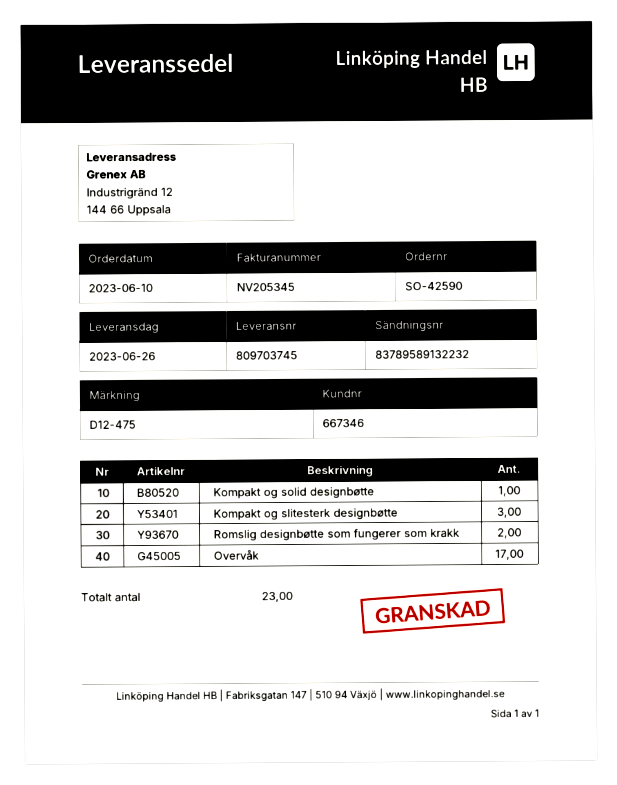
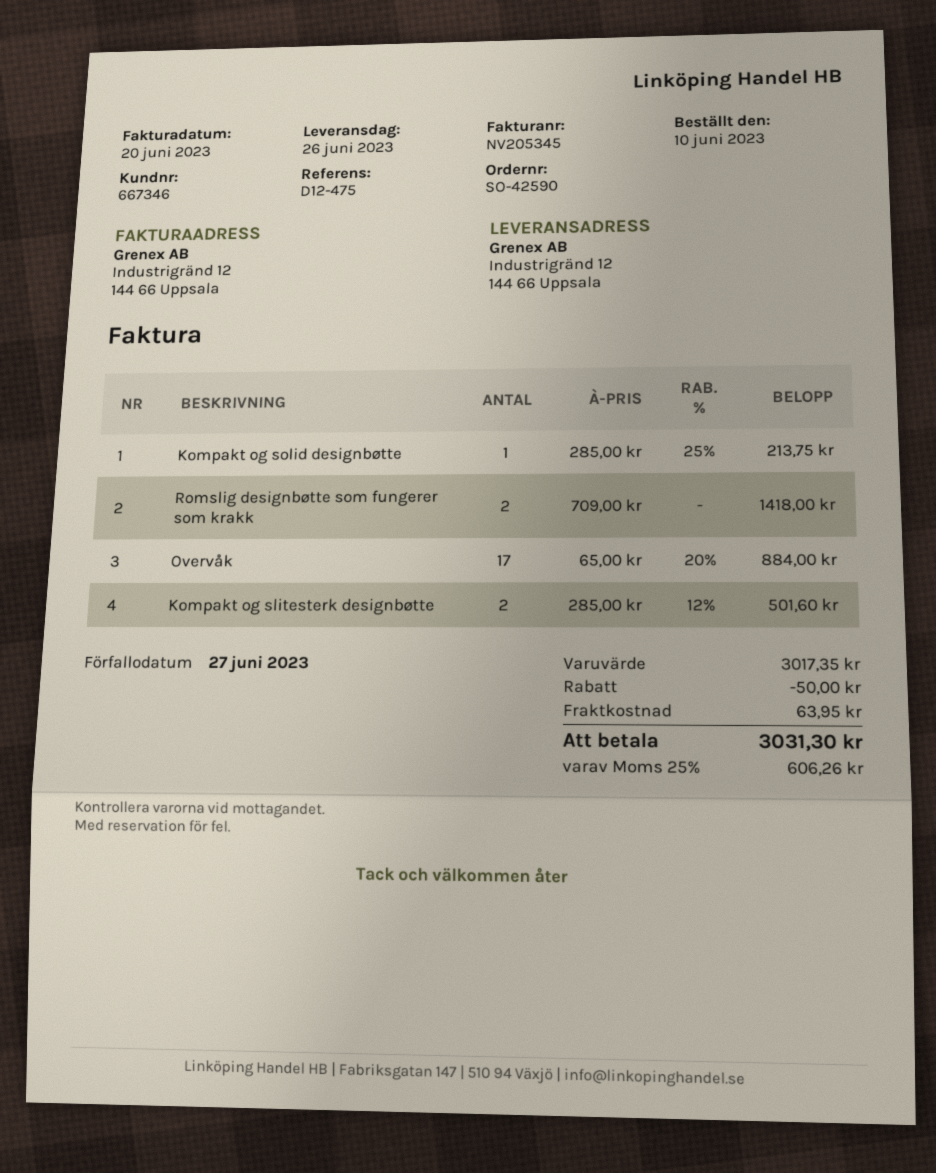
Kompakt og slitesterk designbøtte: 3 -> 2

